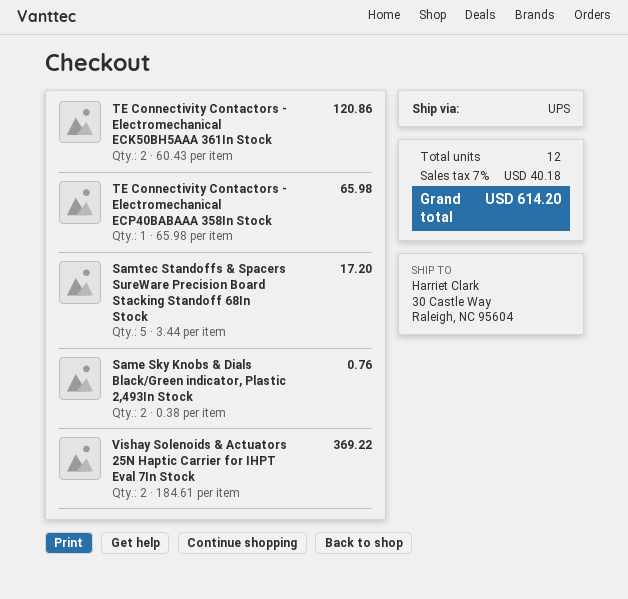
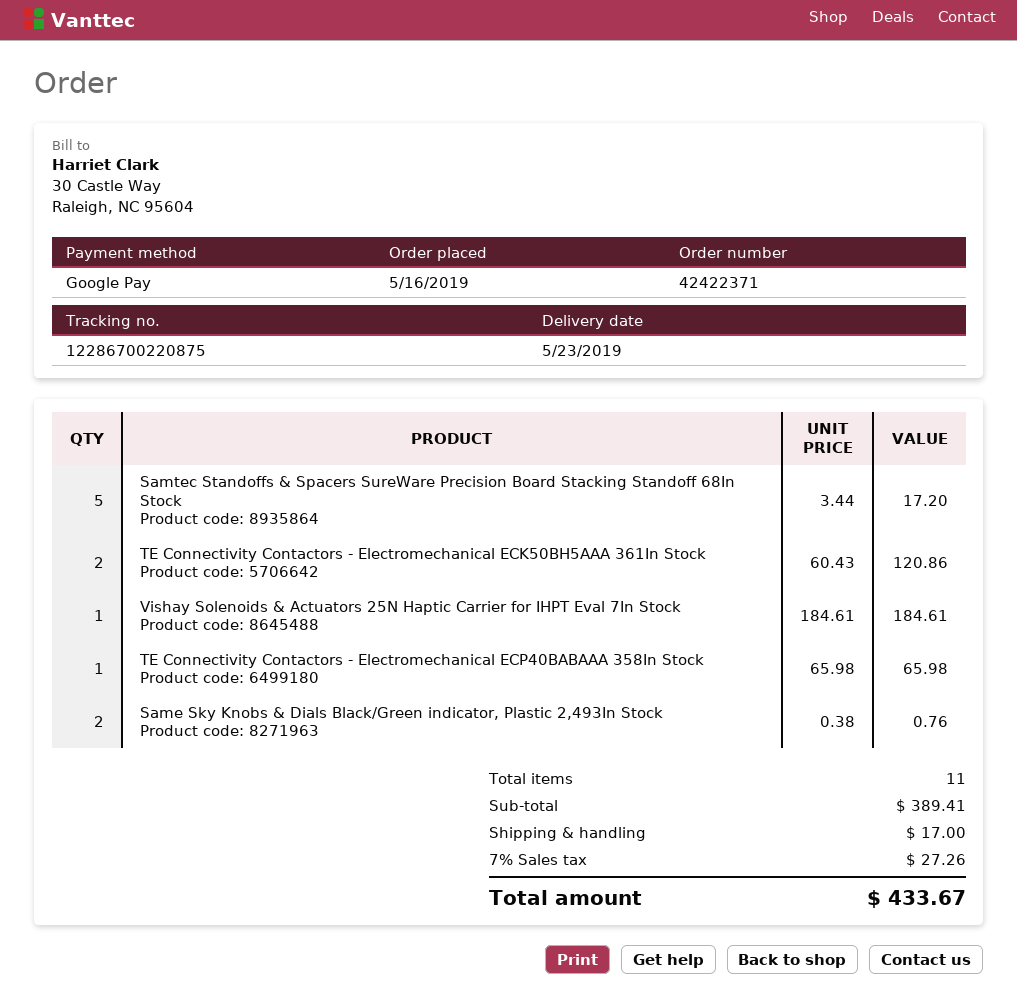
Vishay Solenoids & Actuators 25N Haptic Carrier for IHPT Eval 7In Stock: 2 x 184.61 = 369.22 -> 1 x 184.61 = 184.61
total quantity: 12 -> 11
shipping: none -> 17.00
tax: 7% = 40.18 -> 7% = 27.26
total: 614.20 -> 433.67

